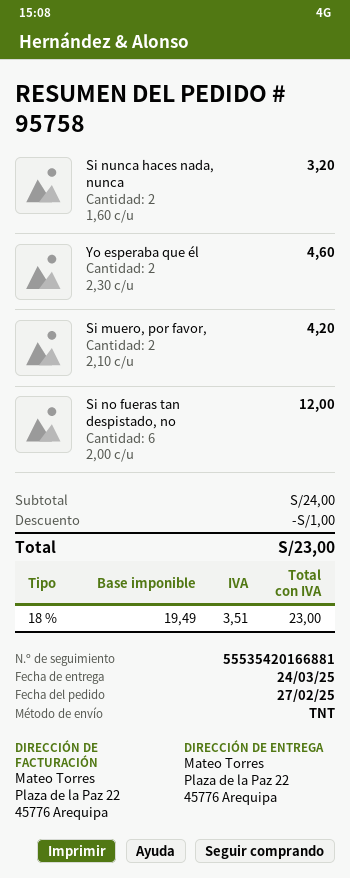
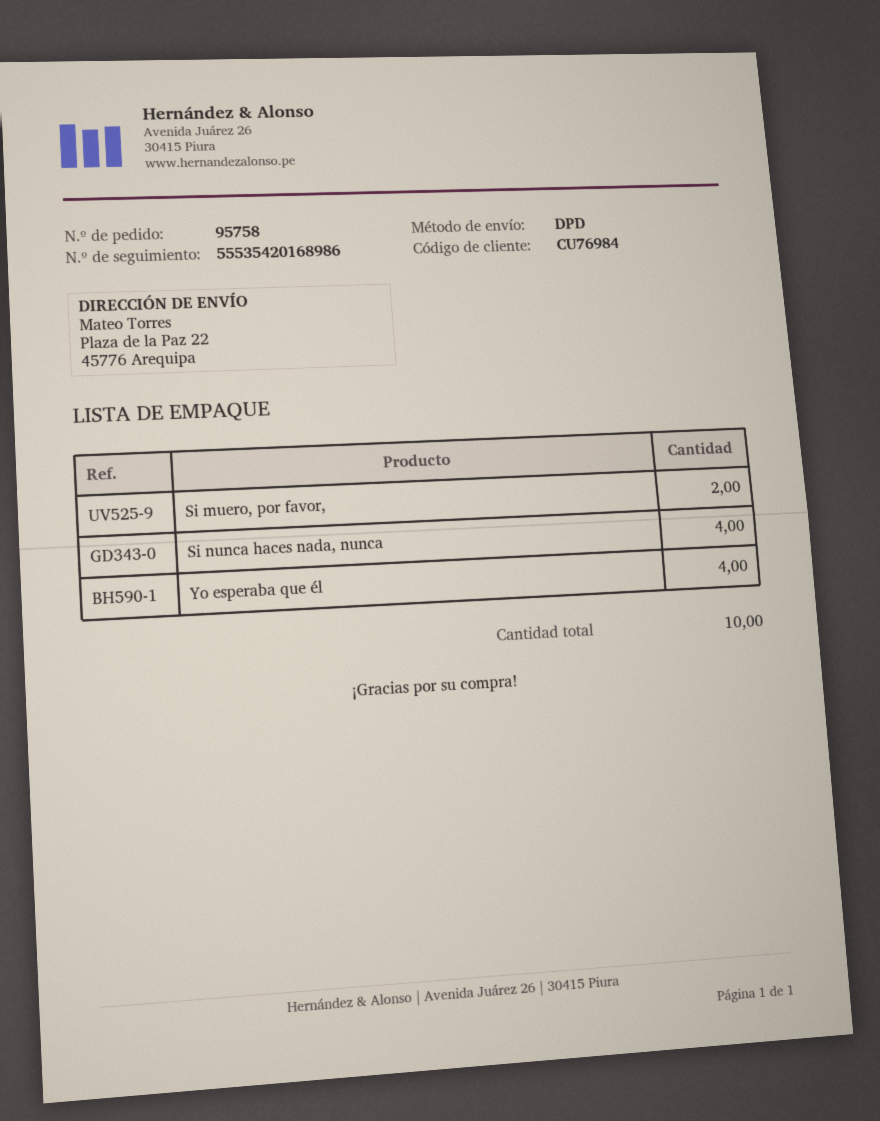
shipping method: TNT -> DPD
tracking number: 55535420166881 -> 55535420168986
Si nunca haces nada, nunca: 2 -> 4
Yo esperaba que él: 2 -> 4
Si no fueras tan despistado, no: 6 -> none

